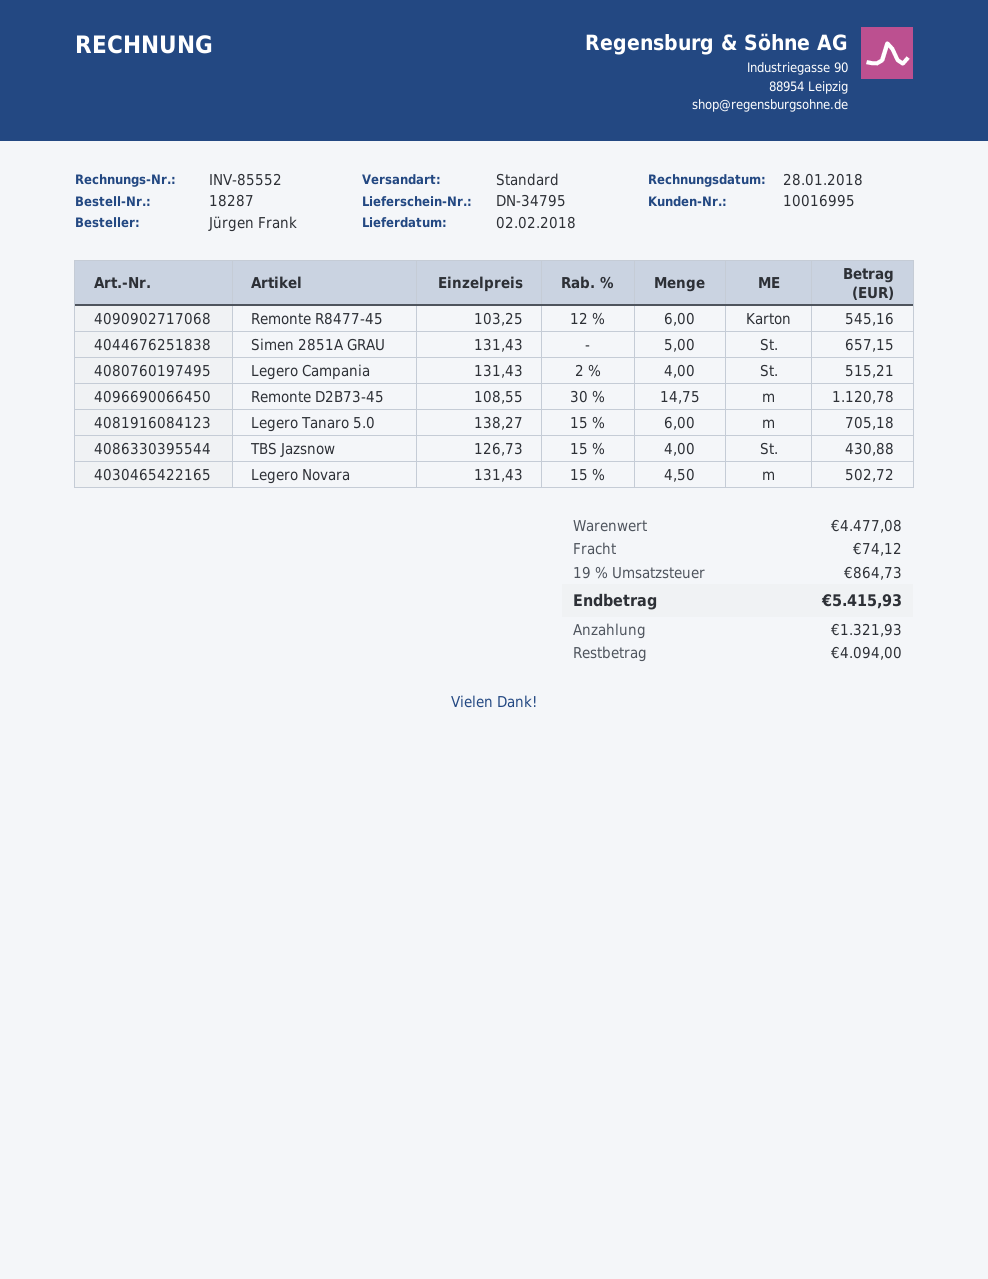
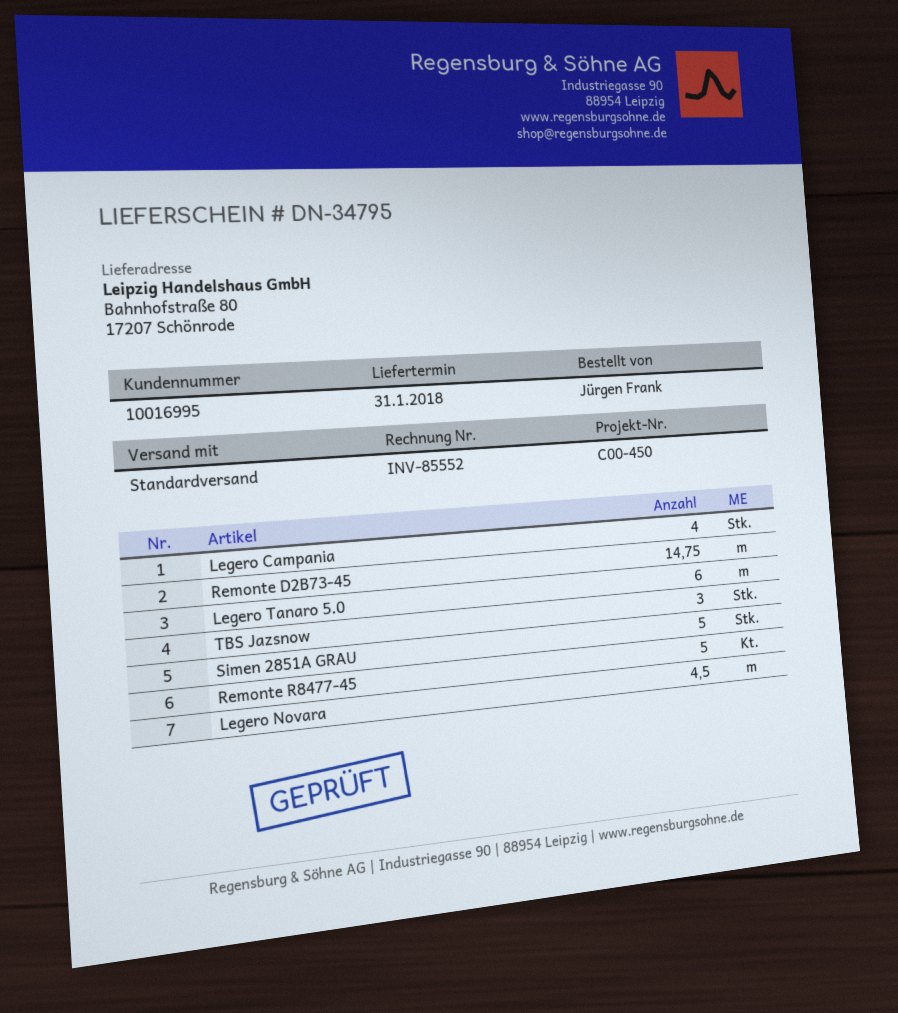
delivery date: 2018-02-02 -> 2018-01-31
Remonte R8477-45: 6 -> 5
TBS Jazsnow: 4 -> 3

